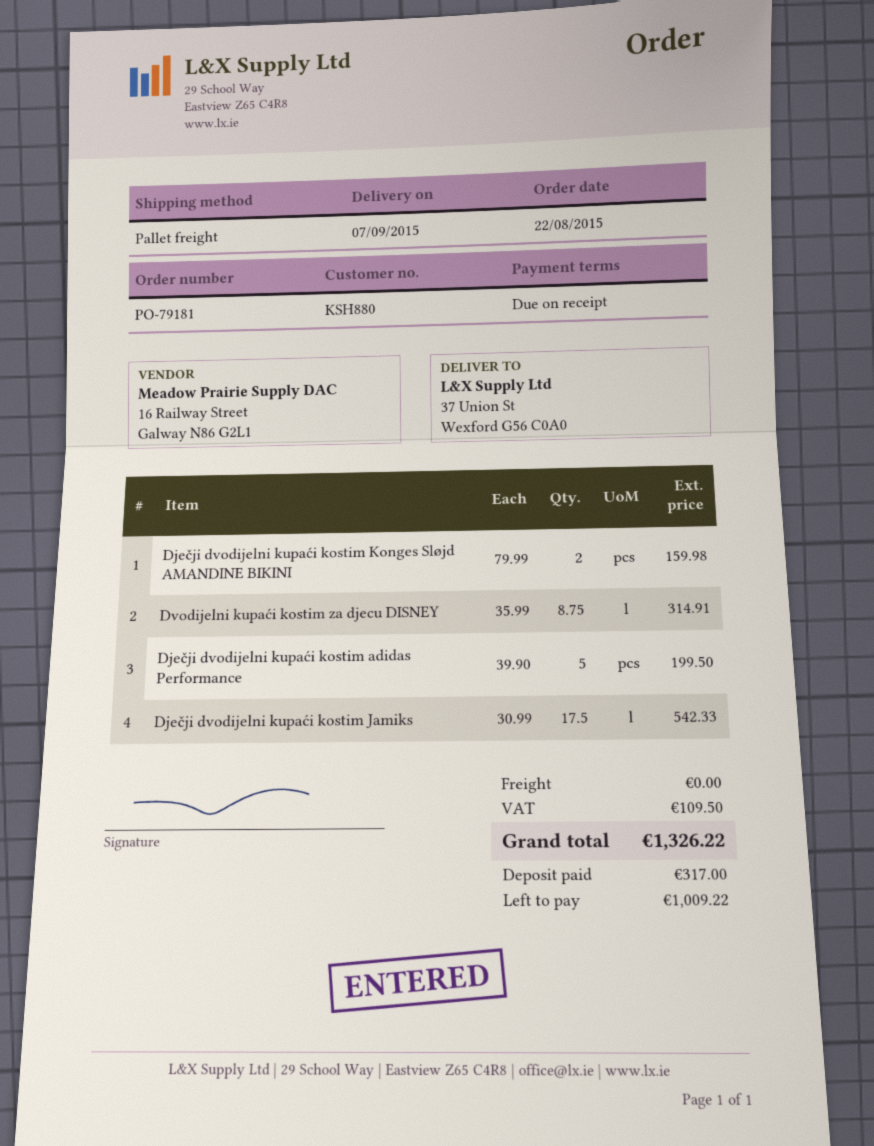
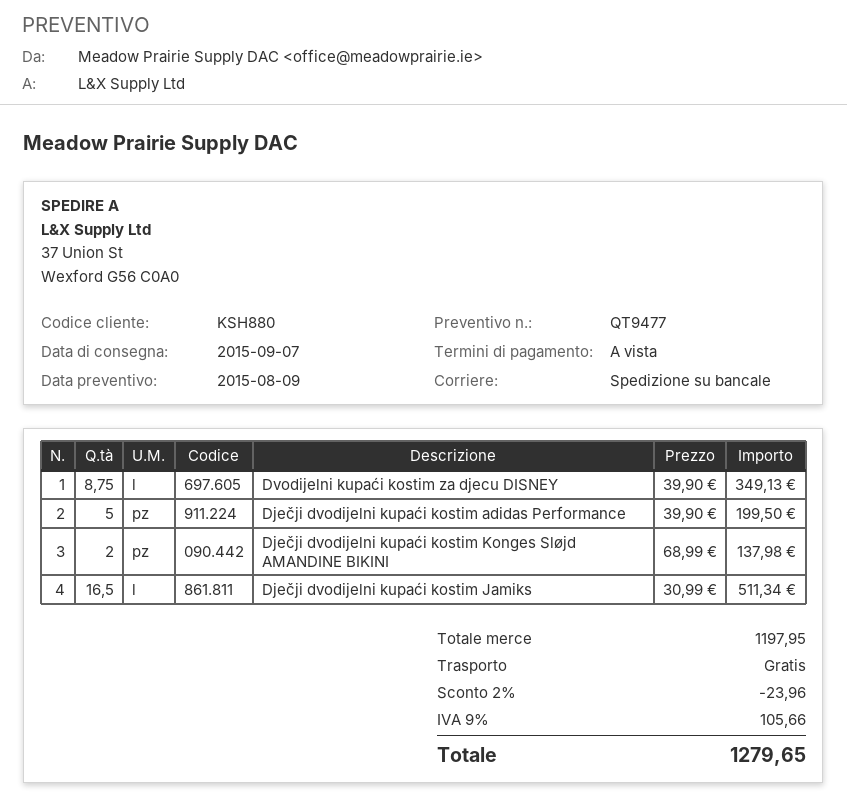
Dječji dvodijelni kupaći kostim Konges Sløjd AMANDINE BIKINI: 2 x 79.99 = 159.98 -> 2 x 68.99 = 137.98
Dvodijelni kupaći kostim za djecu DISNEY: 8.75 x 35.99 = 314.91 -> 8.75 x 39.90 = 349.13
Dječji dvodijelni kupaći kostim Jamiks: 17.5 x 30.99 = 542.33 -> 16.5 x 30.99 = 511.34
discount: none -> 2% = 23.96
tax: 109.50 -> 105.66
total: 1326.22 -> 1279.65

